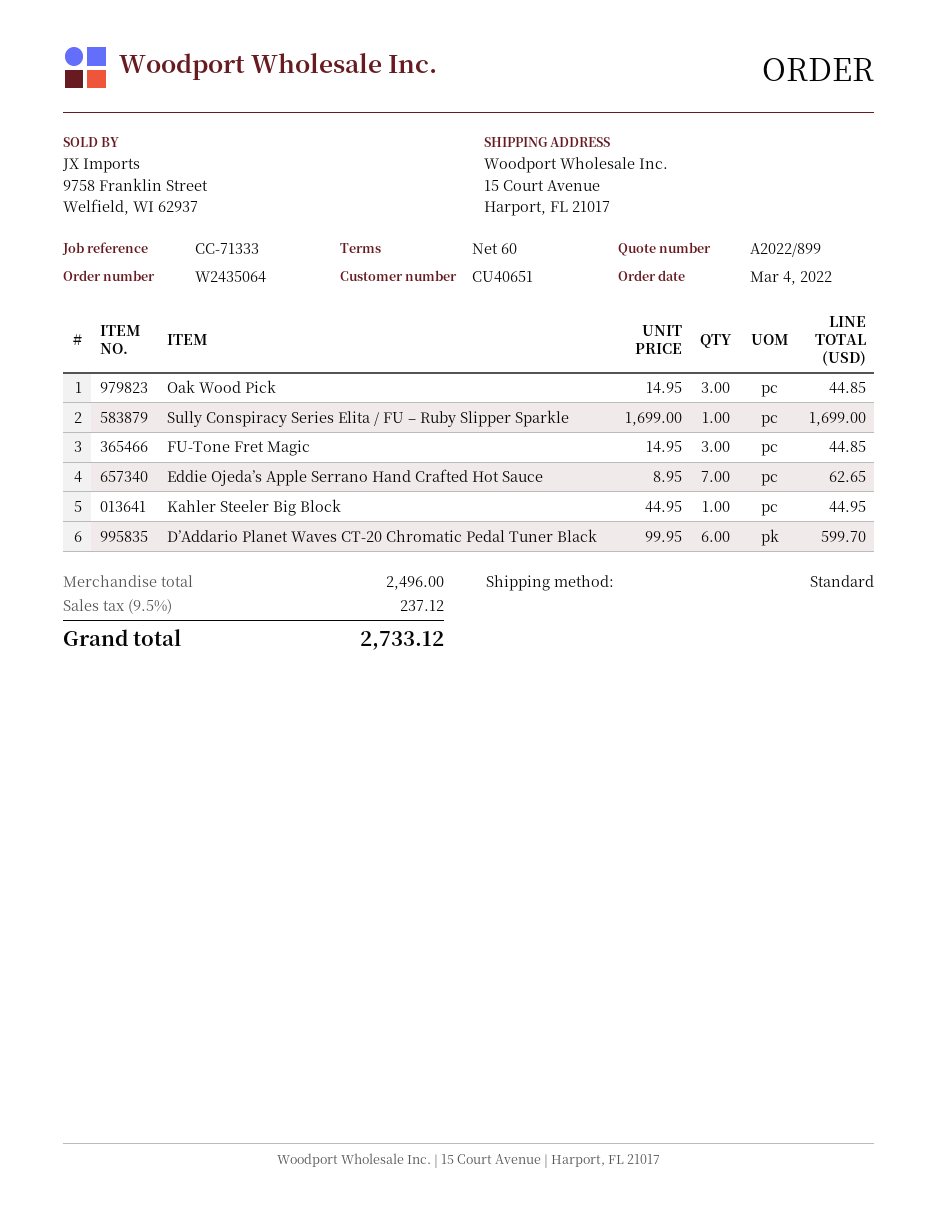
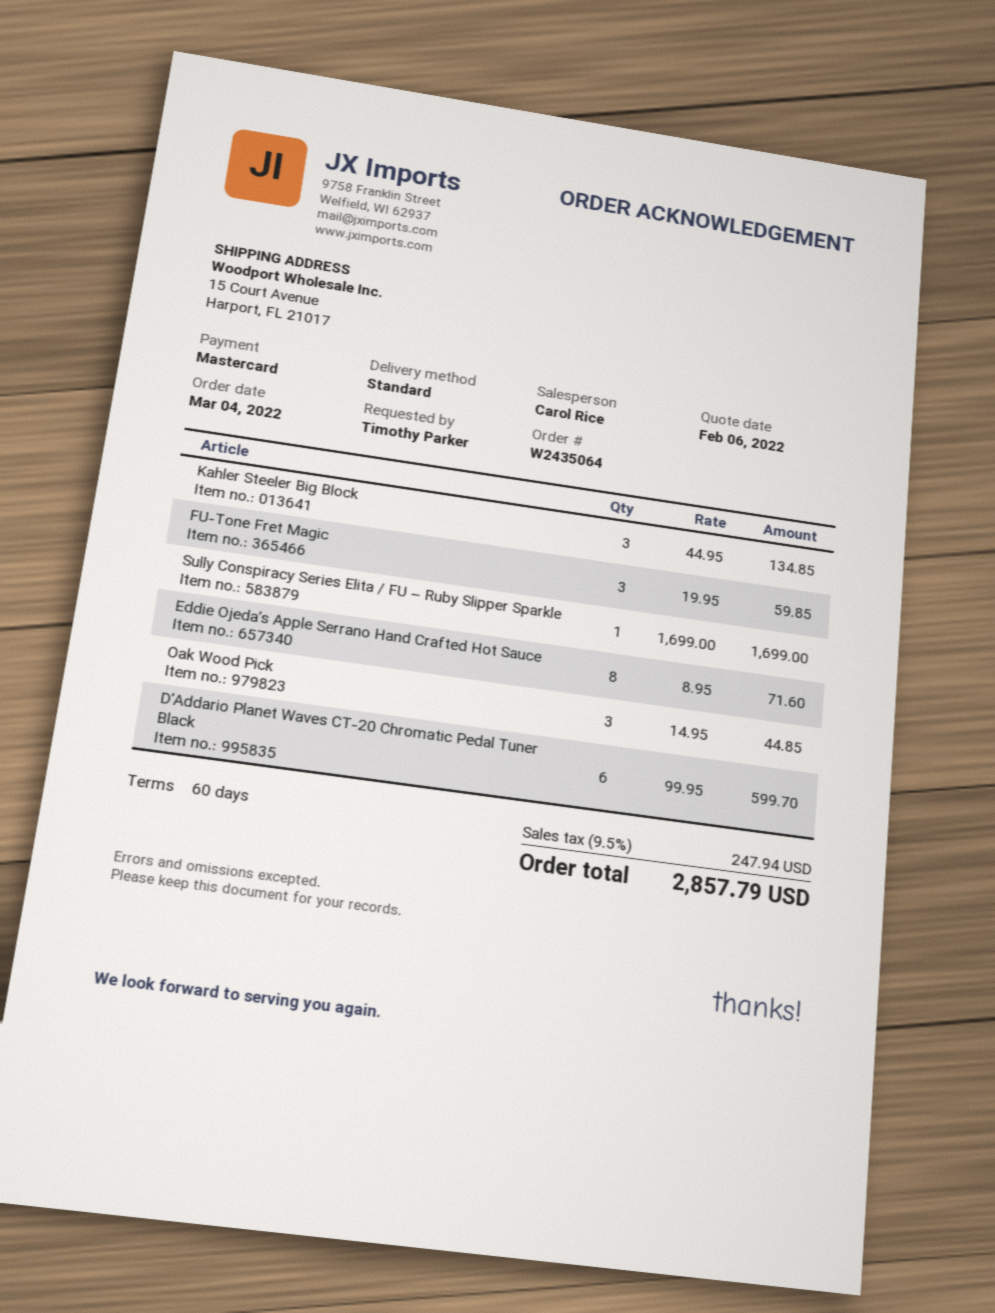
FU-Tone Fret Magic: 3 x 14.95 = 44.85 -> 3 x 19.95 = 59.85
Eddie Ojeda’s Apple Serrano Hand Crafted Hot Sauce: 7 x 8.95 = 62.65 -> 8 x 8.95 = 71.60
Kahler Steeler Big Block: 1 x 44.95 = 44.95 -> 3 x 44.95 = 134.85
tax: 9.5% = 237.12 -> 9.5% = 247.94
total: 2733.12 -> 2857.79

